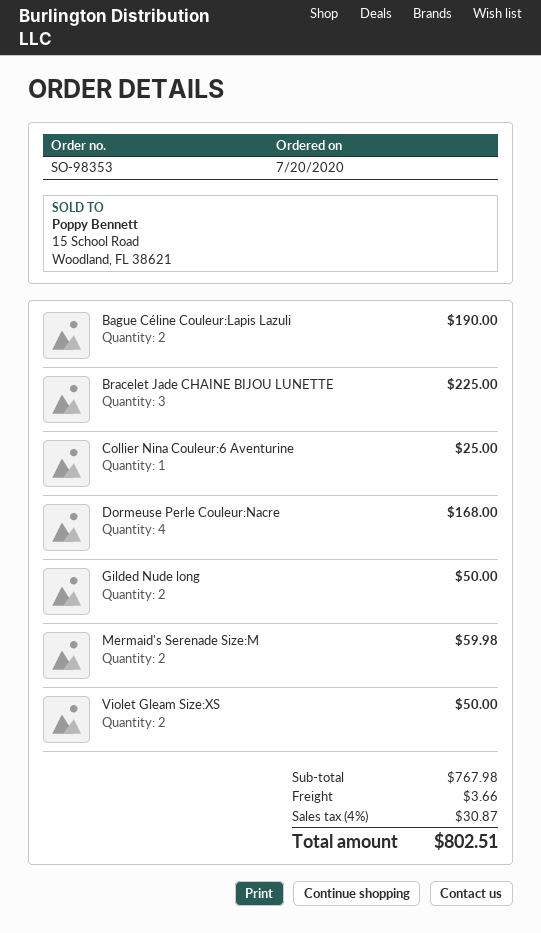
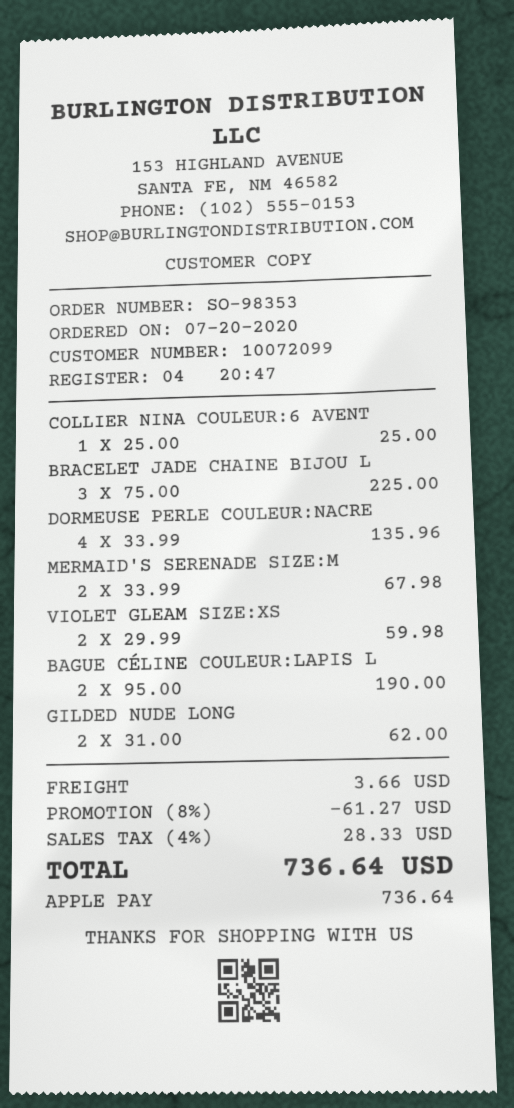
Dormeuse Perle Couleur:Nacre: 4 for 168.00 -> 4 for 135.96
Gilded Nude long: 2 for 50.00 -> 2 for 62.00
Mermaid's Serenade Size:M: 2 for 59.98 -> 2 for 67.98
Violet Gleam Size:XS: 2 for 50.00 -> 2 for 59.98
discount: none -> 8% = 61.27
tax: 4% = 30.87 -> 4% = 28.33
total: 802.51 -> 736.64

